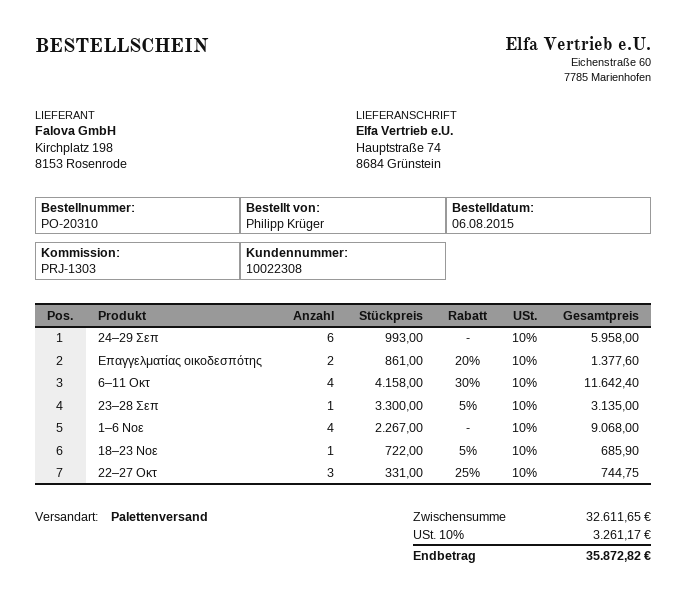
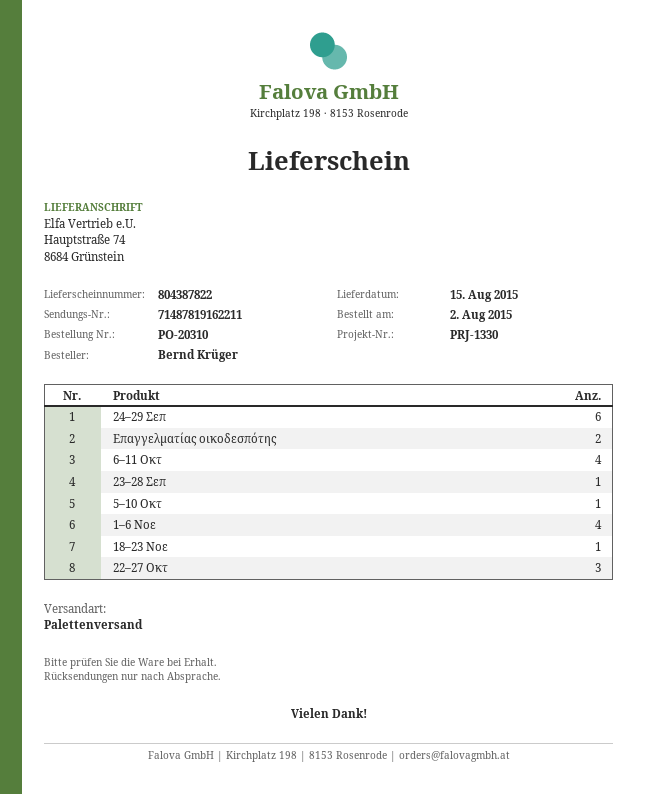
order date: 2015-08-06 -> 2015-08-02
reference: PRJ-1303 -> PRJ-1330
ordered by: Philipp Krüger -> Bernd Krüger
5–10 Οκτ: none -> 1

